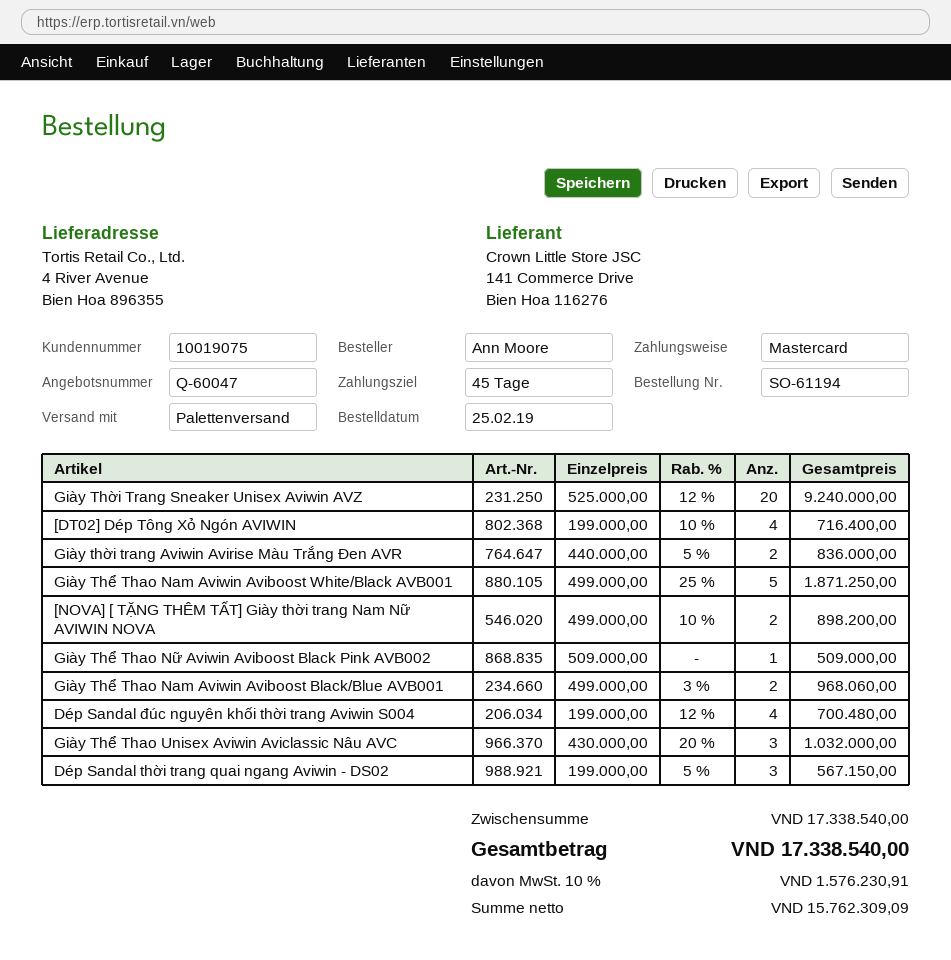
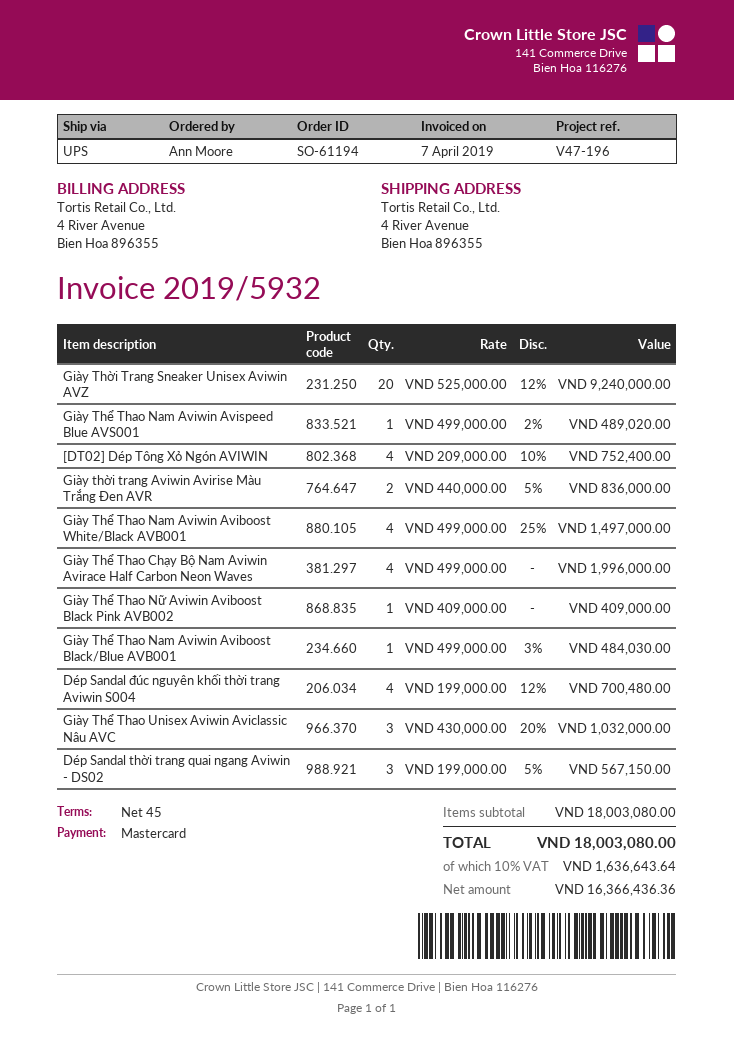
shipping method: pallet freight -> UPS
[DT02] Dép Tông Xỏ Ngón AVIWIN: 4 x 199000.00 - 10% = 716400.00 -> 4 x 209000.00 - 10% = 752400.00
Giày Thể Thao Nam Aviwin Aviboost White/Black AVB001: 5 x 499000.00 - 25% = 1871250.00 -> 4 x 499000.00 - 25% = 1497000.00
[NOVA] [ TẶNG THÊM TẤT] Giày thời trang Nam Nữ AVIWIN NOVA: 2 x 499000.00 - 10% = 898200.00 -> none
Giày Thể Thao Nữ Aviwin Aviboost Black Pink AVB002: 1 x 509000.00 = 509000.00 -> 1 x 409000.00 = 409000.00
Giày Thể Thao Nam Aviwin Aviboost Black/Blue AVB001: 2 x 499000.00 - 3% = 968060.00 -> 1 x 499000.00 - 3% = 484030.00
Giày Thể Thao Nam Aviwin Avispeed Blue AVS001: none -> 1 x 499000.00 - 2% = 489020.00
Giày Thể Thao Chạy Bộ Nam Aviwin Avirace Half Carbon Neon Waves: none -> 4 x 499000.00 = 1996000.00
subtotal: 17338540.00 -> 18003080.00
net: 15762309.09 -> 16366436.36
tax: 10% = 1576230.91 -> 10% = 1636643.64
total: 17338540.00 -> 18003080.00

